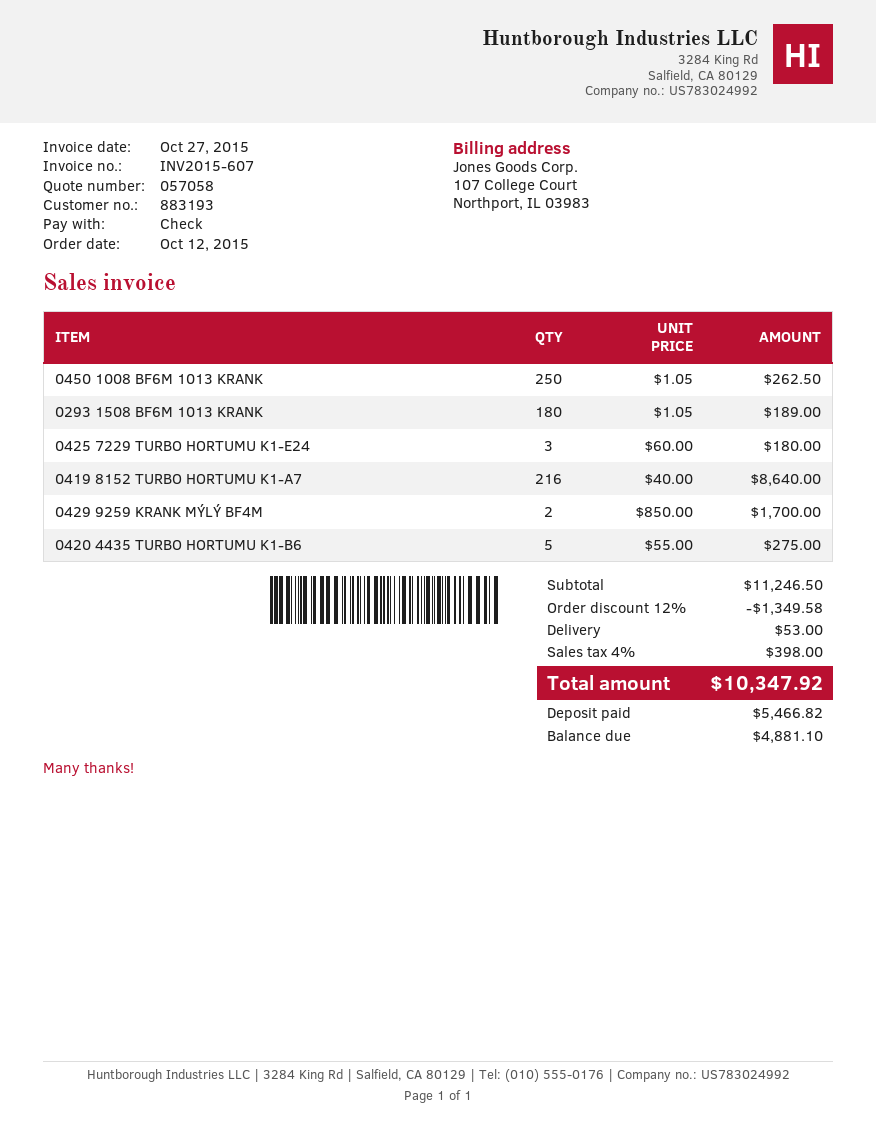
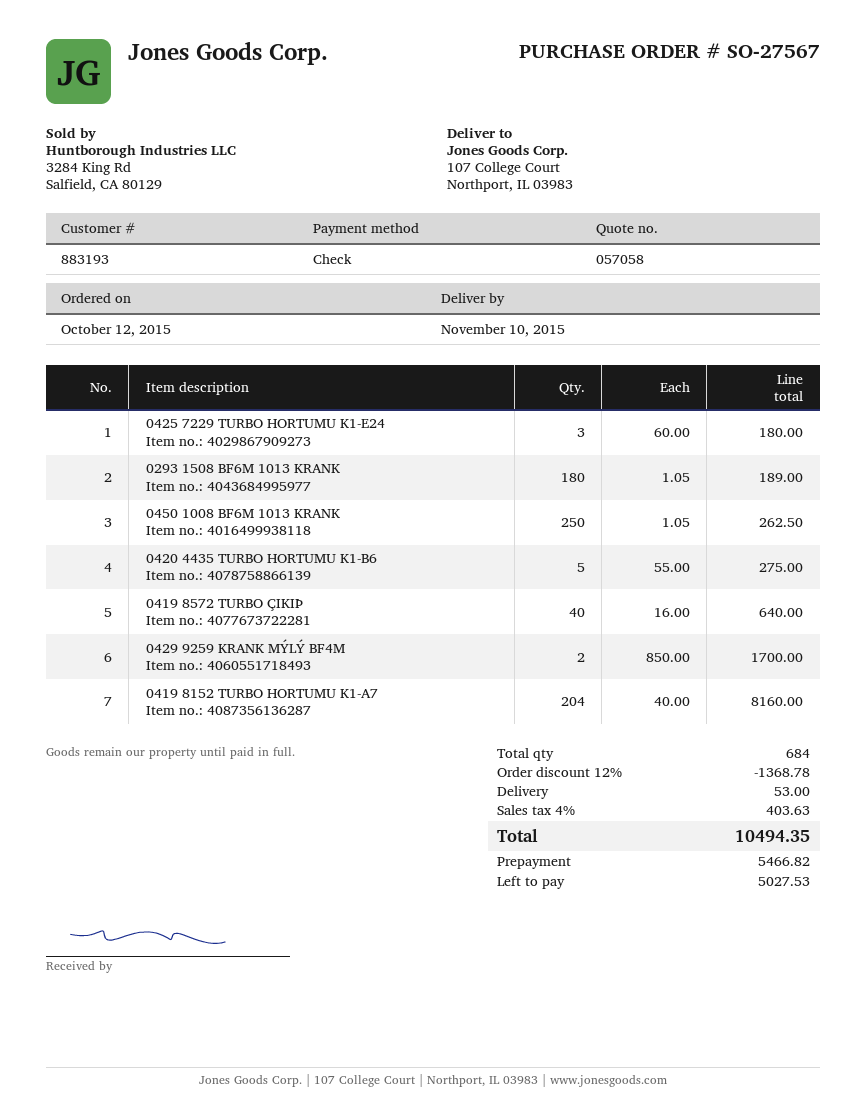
0419 8152 TURBO HORTUMU K1-A7: 216 x 40.00 = 8640.00 -> 204 x 40.00 = 8160.00
0419 8572 TURBO ÇIKIÞ: none -> 40 x 16.00 = 640.00
discount: 12% = 1349.58 -> 12% = 1368.78
tax: 4% = 398.00 -> 4% = 403.63
total: 10347.92 -> 10494.35
balance: 4881.10 -> 5027.53

